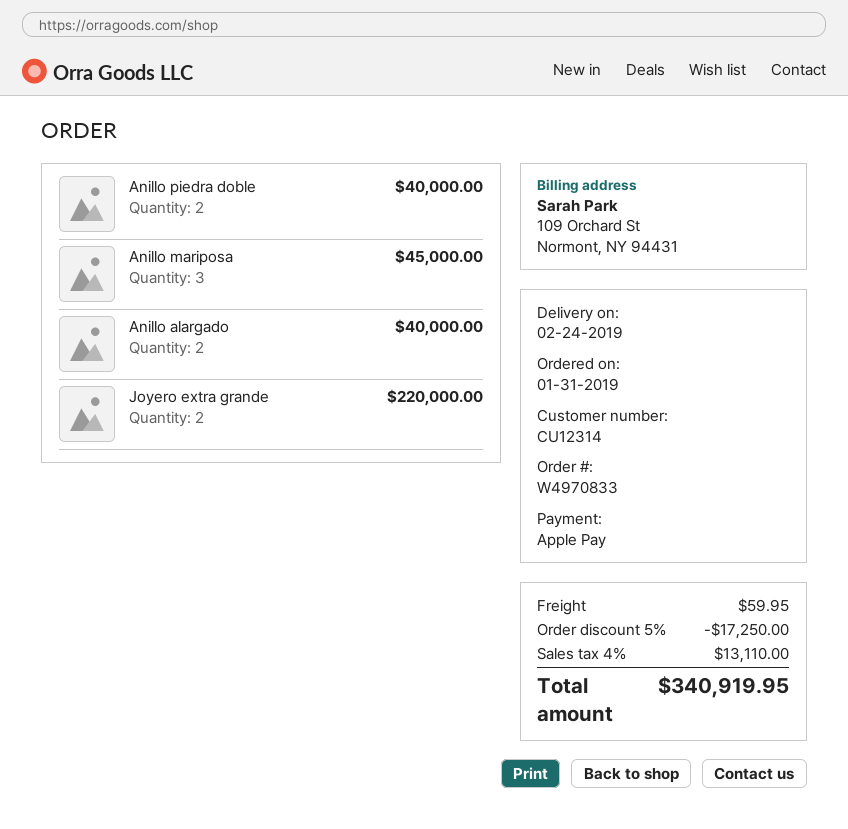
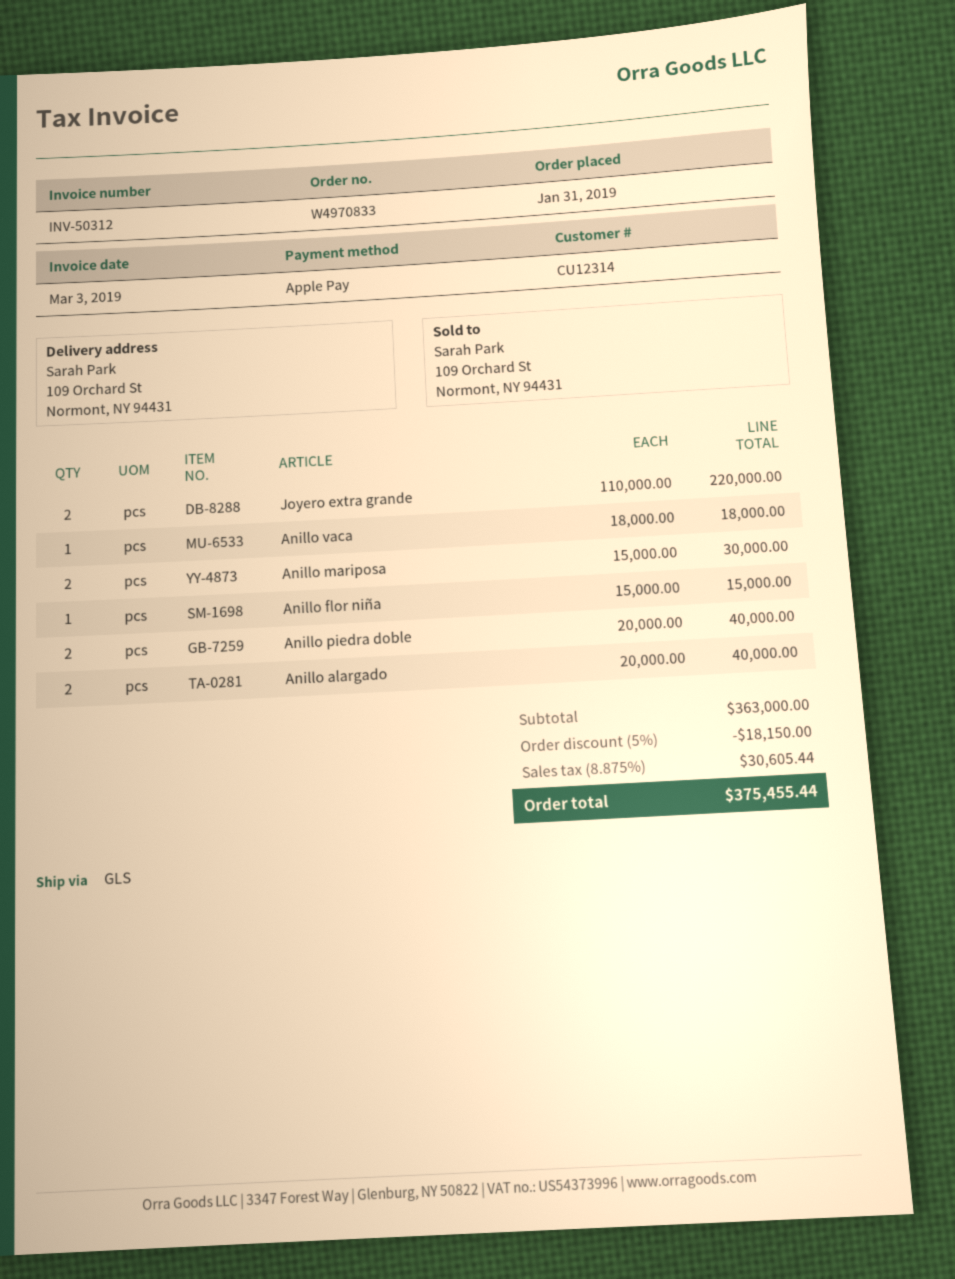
Anillo mariposa: 3 for 45000.00 -> 2 for 30000.00
Anillo vaca: none -> 1 for 18000.00
Anillo flor niña: none -> 1 for 15000.00
discount: 5% = 17250.00 -> 5% = 18150.00
shipping: 59.95 -> none
tax: 4% = 13110.00 -> 8.875% = 30605.44
total: 340919.95 -> 375455.44

